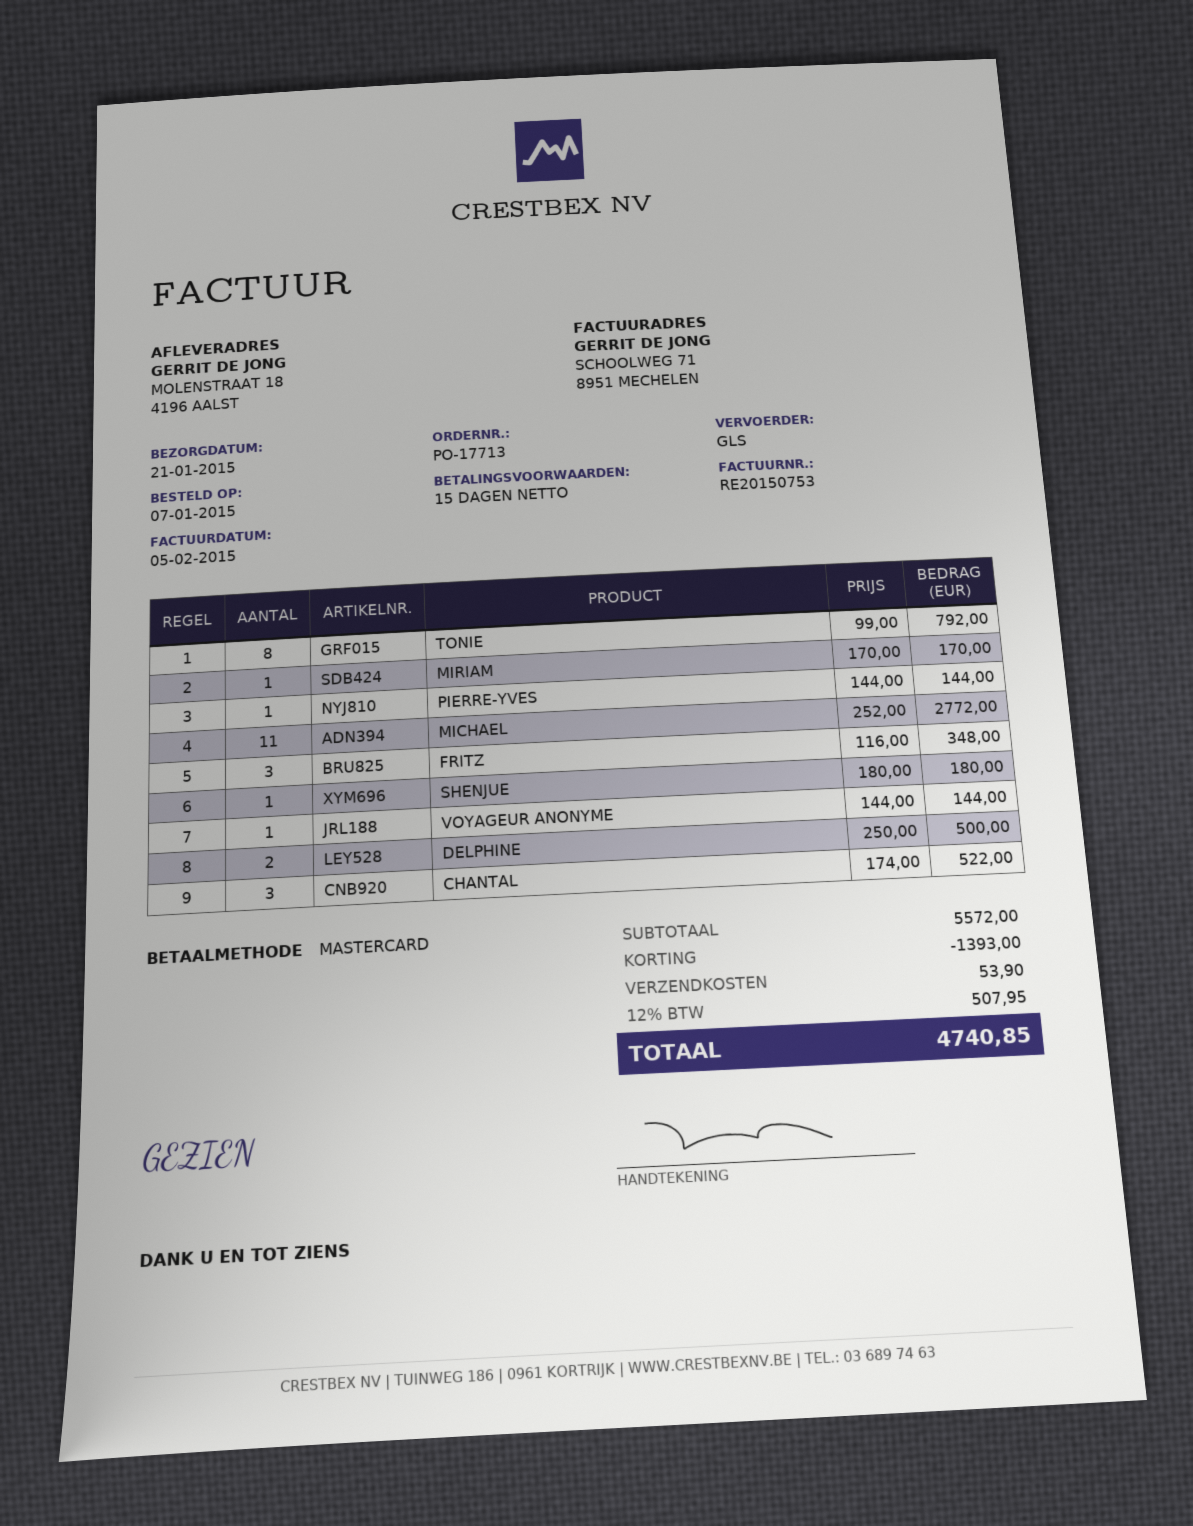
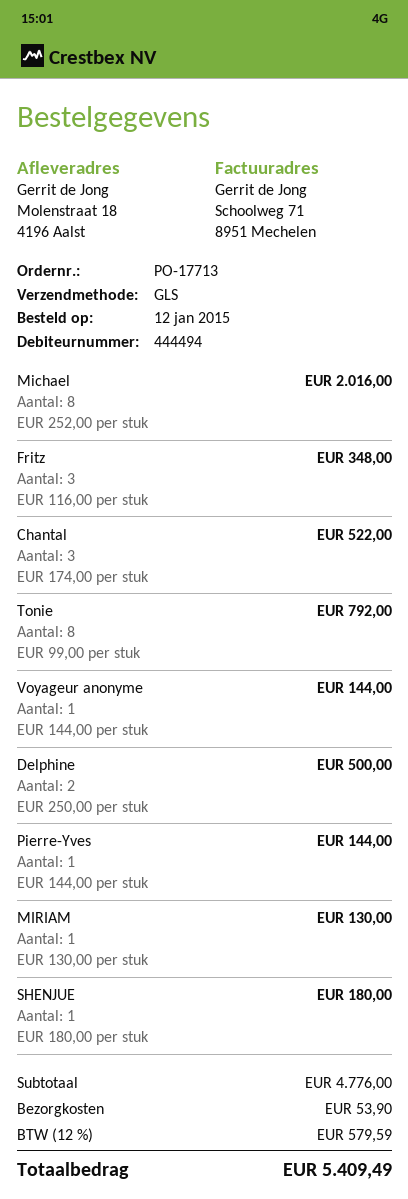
order date: 2015-01-07 -> 2015-01-12
MIRIAM: 1 x 170.00 = 170.00 -> 1 x 130.00 = 130.00
MICHAEL: 11 x 252.00 = 2772.00 -> 8 x 252.00 = 2016.00
subtotal: 5572.00 -> 4776.00
discount: 1393.00 -> none
tax: 12% = 507.95 -> 12% = 579.59
total: 4740.85 -> 5409.49

